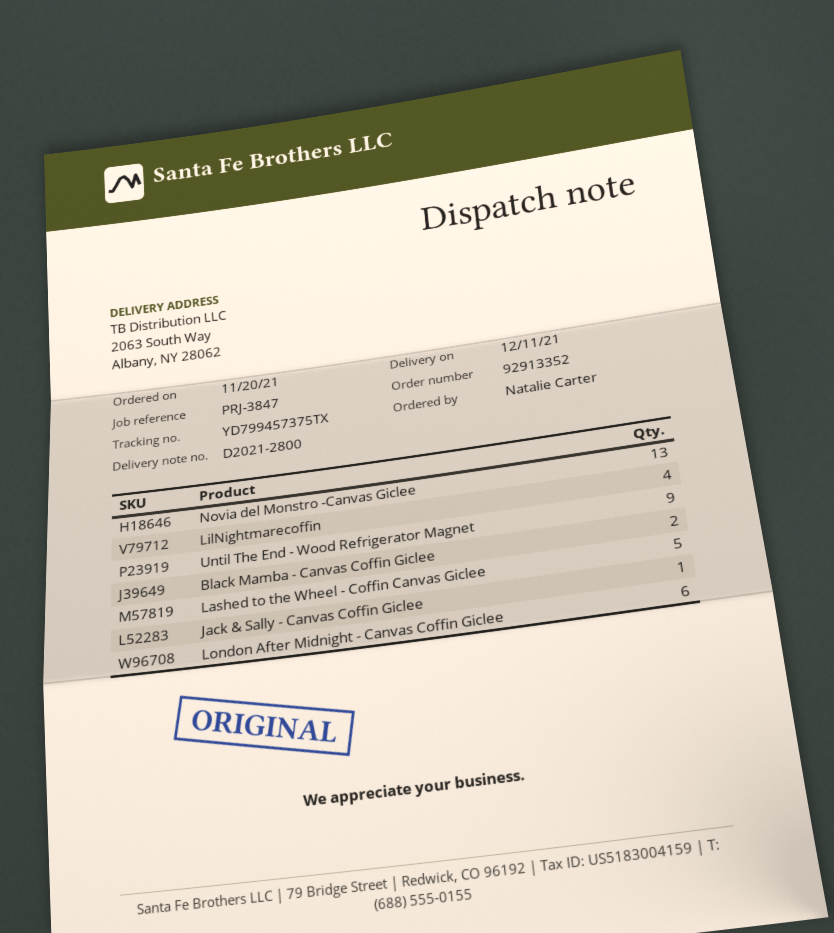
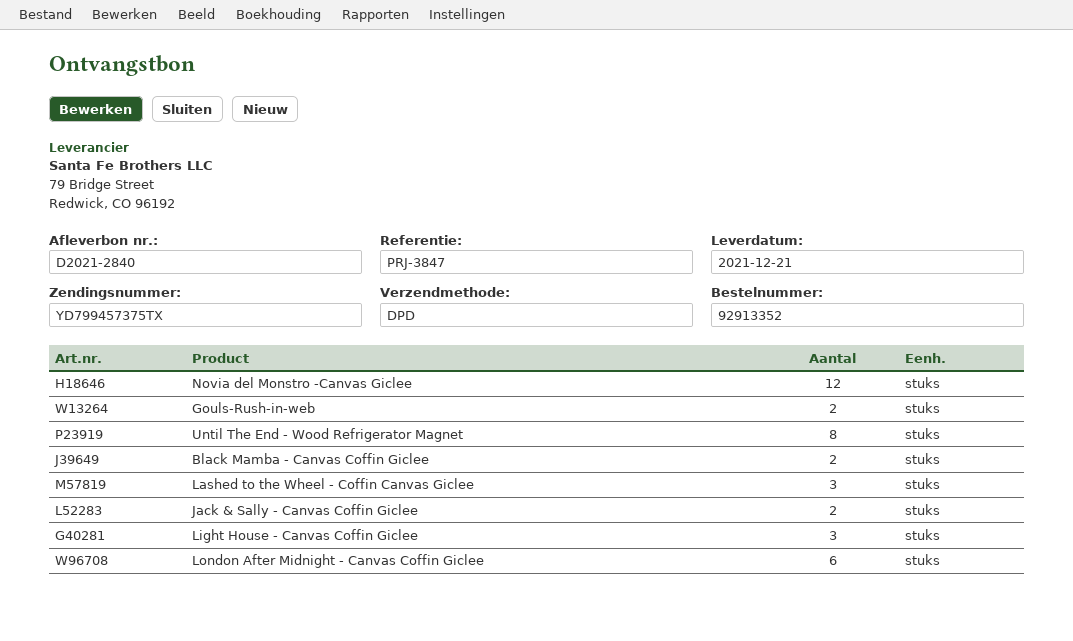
delivery note number: D2021-2800 -> D2021-2840
delivery date: 2021-12-11 -> 2021-12-21
Novia del Monstro -Canvas Giclee: 13 -> 12
LilNightmarecoffin: 4 -> none
Until The End - Wood Refrigerator Magnet: 9 -> 8
Lashed to the Wheel - Coffin Canvas Giclee: 5 -> 3
Jack & Sally - Canvas Coffin Giclee: 1 -> 2
Gouls-Rush-in-web: none -> 2
Light House - Canvas Coffin Giclee: none -> 3

